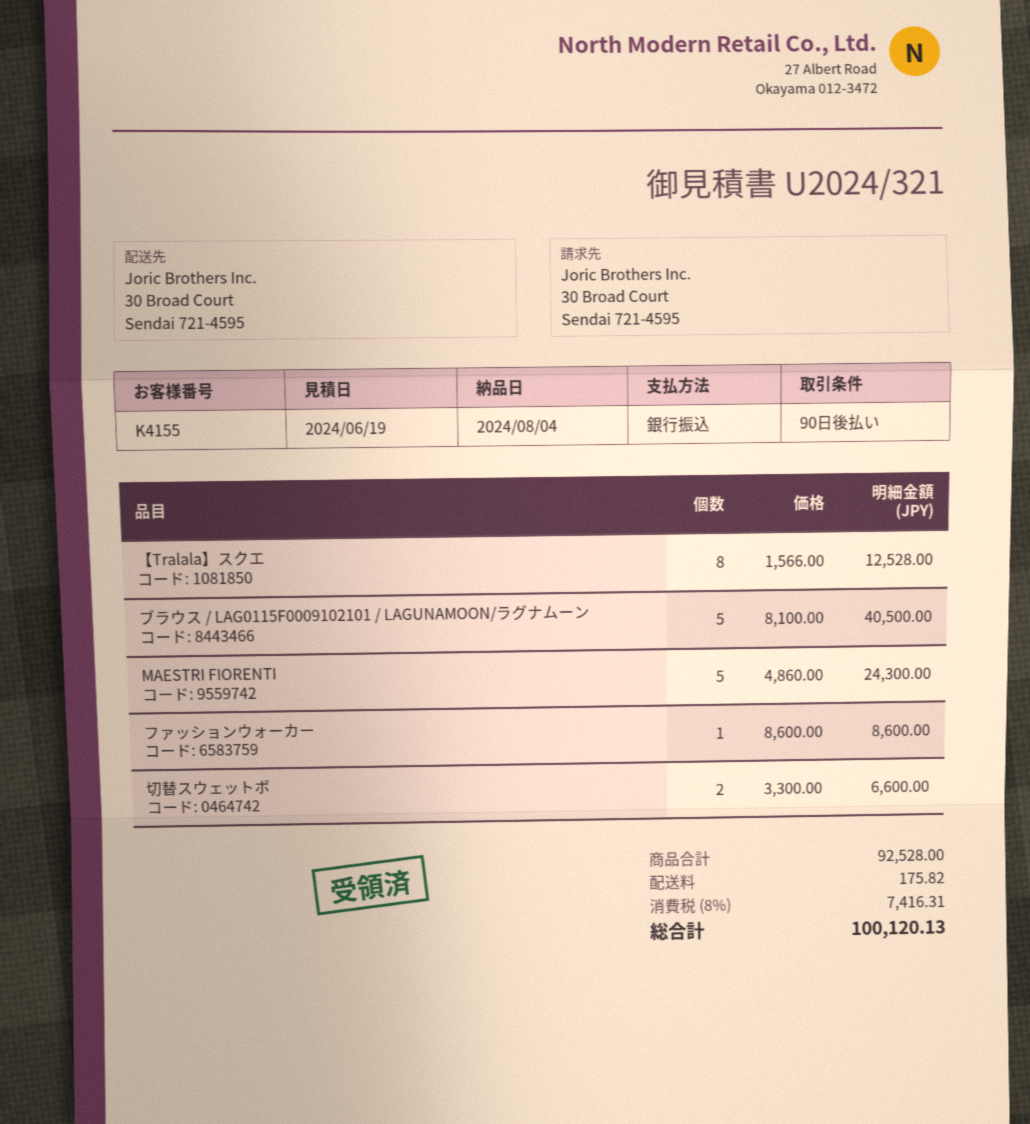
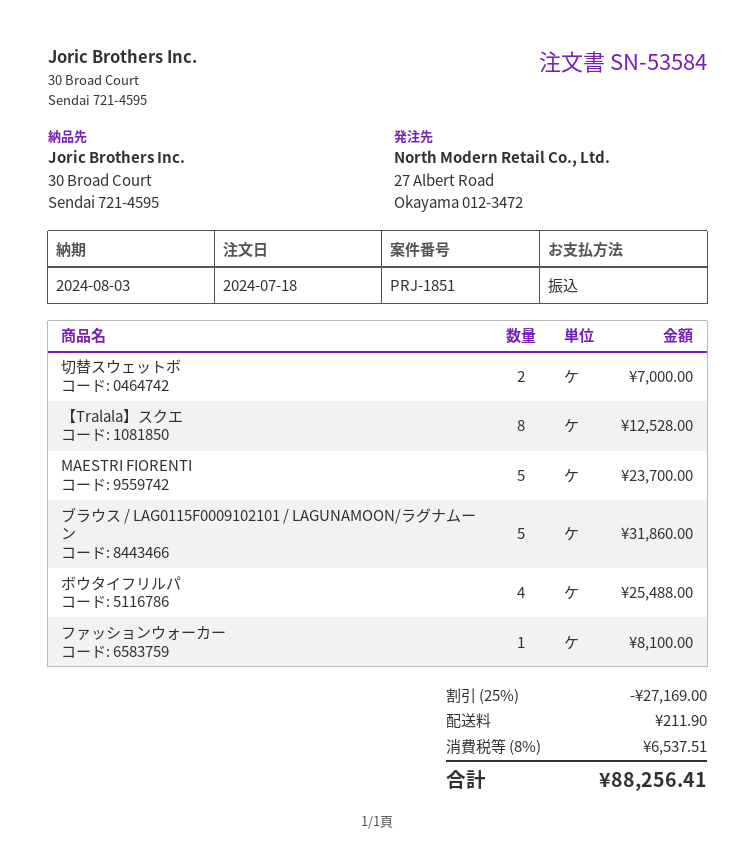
delivery date: 2024-08-04 -> 2024-08-03
ブラウス / LAG0115F0009102101 / LAGUNAMOON/ラグナムーン: 5 for 40500.00 -> 5 for 31860.00
MAESTRI FIORENTI: 5 for 24300.00 -> 5 for 23700.00
ファッションウォーカー: 1 for 8600.00 -> 1 for 8100.00
切替スウェットボ: 2 for 6600.00 -> 2 for 7000.00
ボウタイフリルパ: none -> 4 for 25488.00
discount: none -> 25% = 27169.00
shipping: 175.82 -> 211.90
tax: 8% = 7416.31 -> 8% = 6537.51
total: 100120.13 -> 88256.41

